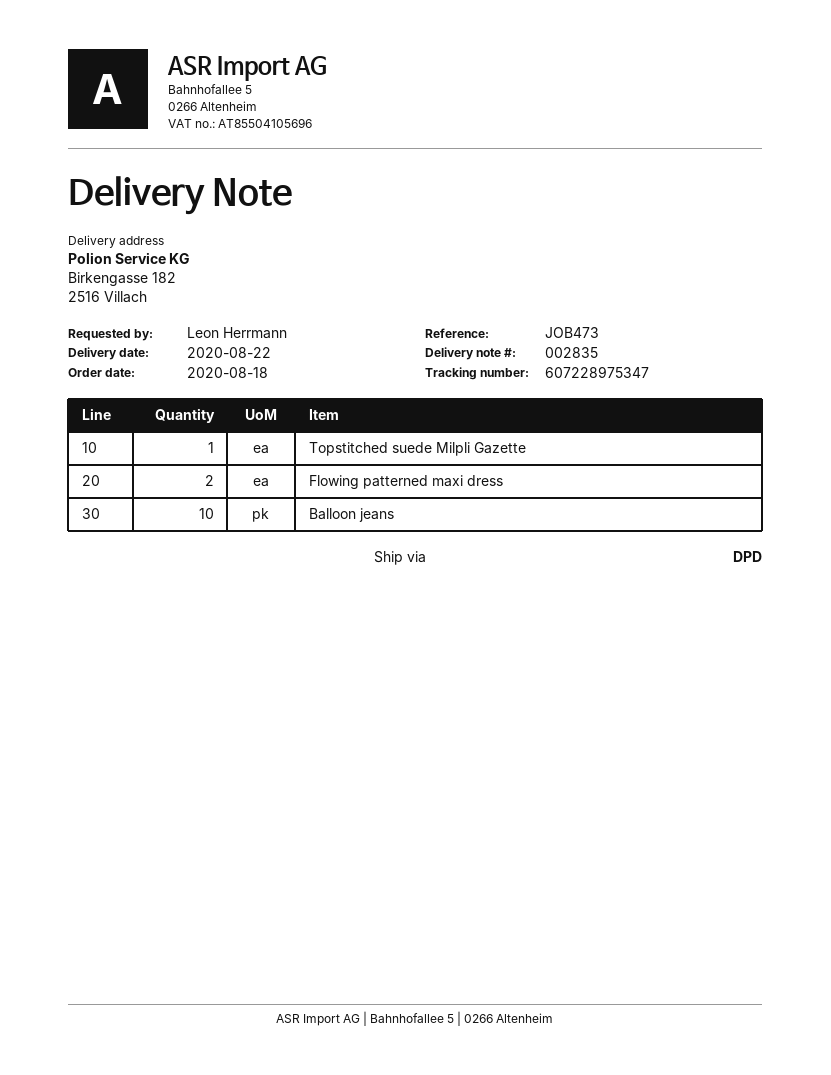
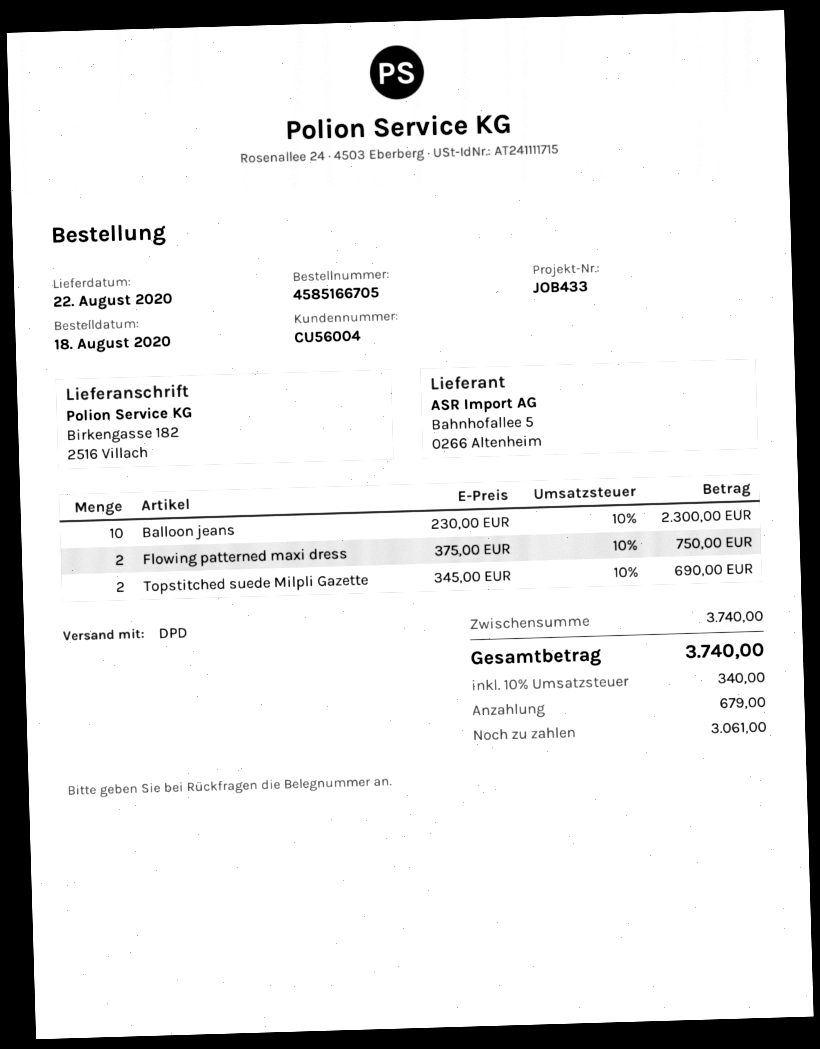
reference: JOB473 -> JOB433
Topstitched suede Milpli Gazette: 1 -> 2

